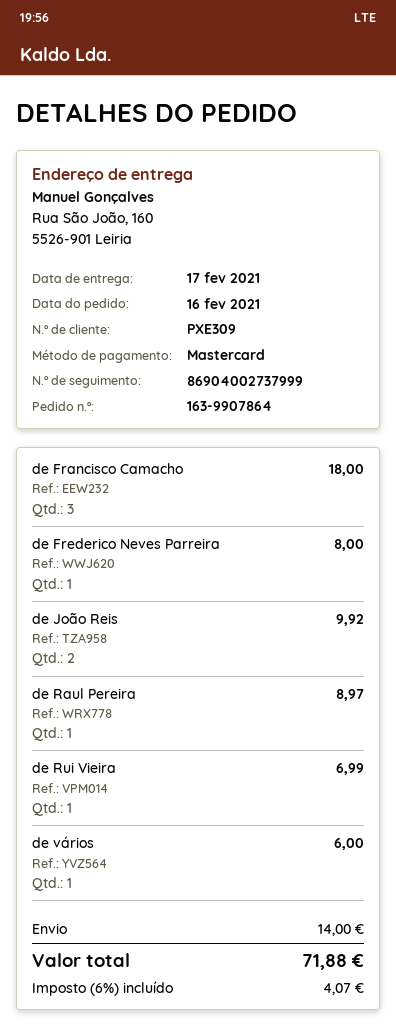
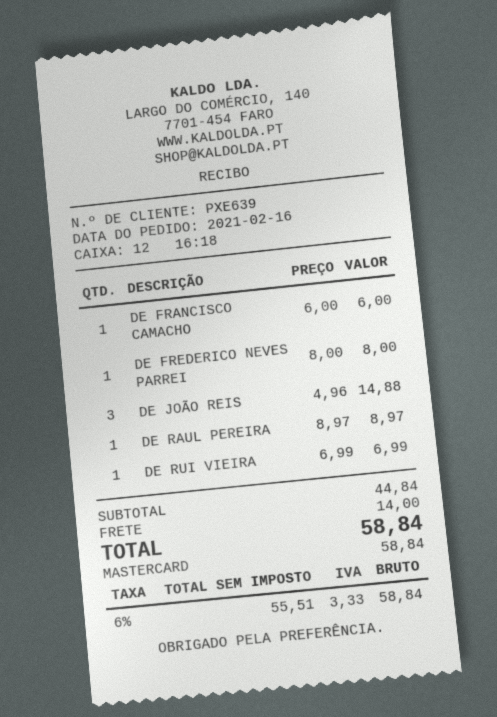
customer number: PXE309 -> PXE639
de Francisco Camacho: 3 for 18.00 -> 1 for 6.00
de João Reis: 2 for 9.92 -> 3 for 14.88
de vários: 1 for 6.00 -> none
tax: 6% = 4.07 -> 6% = 3.33
total: 71.88 -> 58.84

